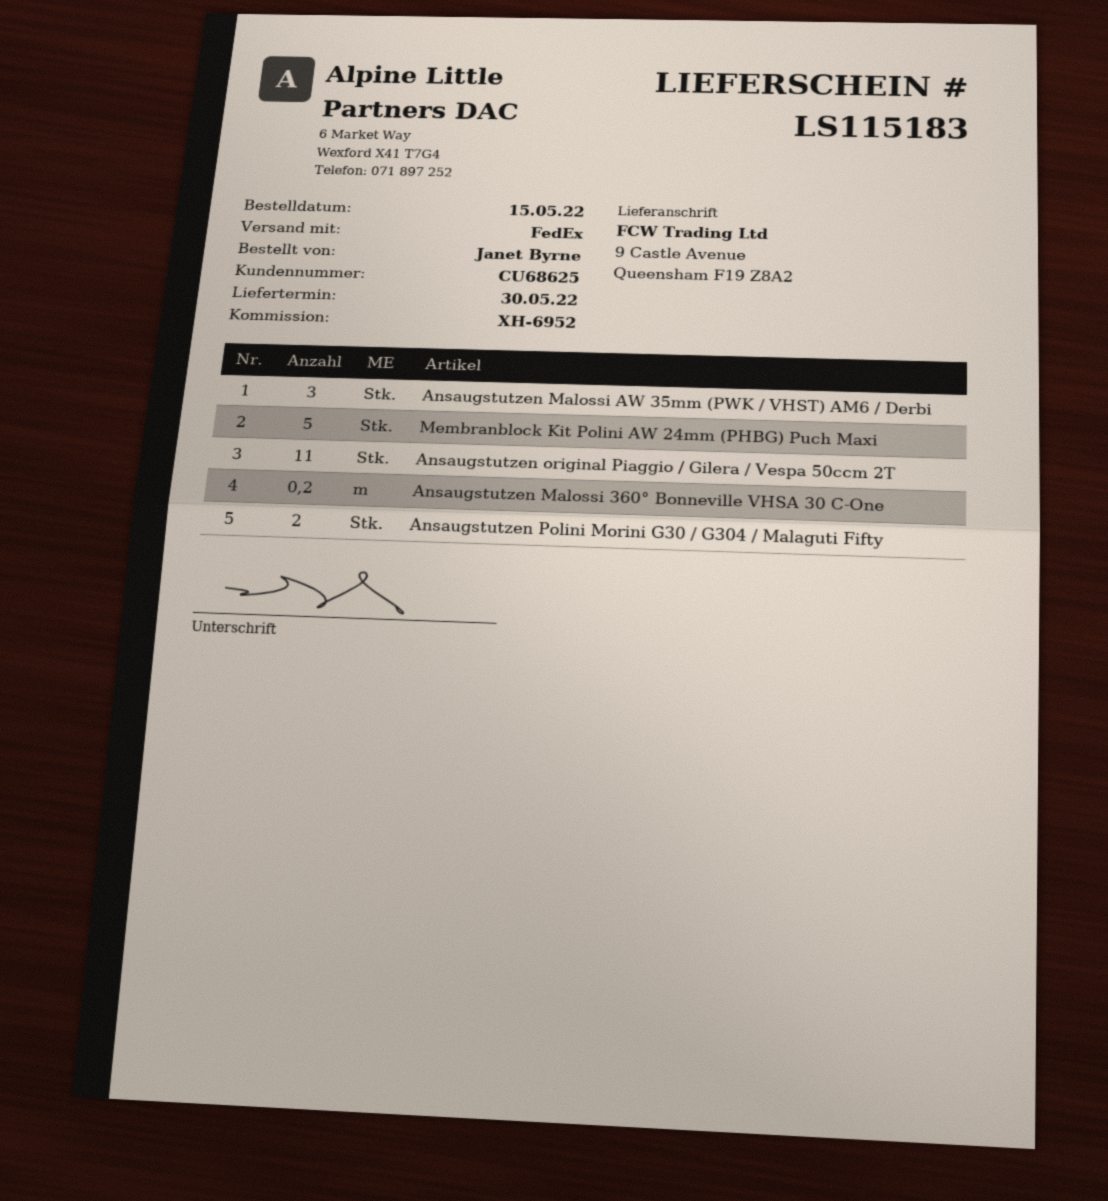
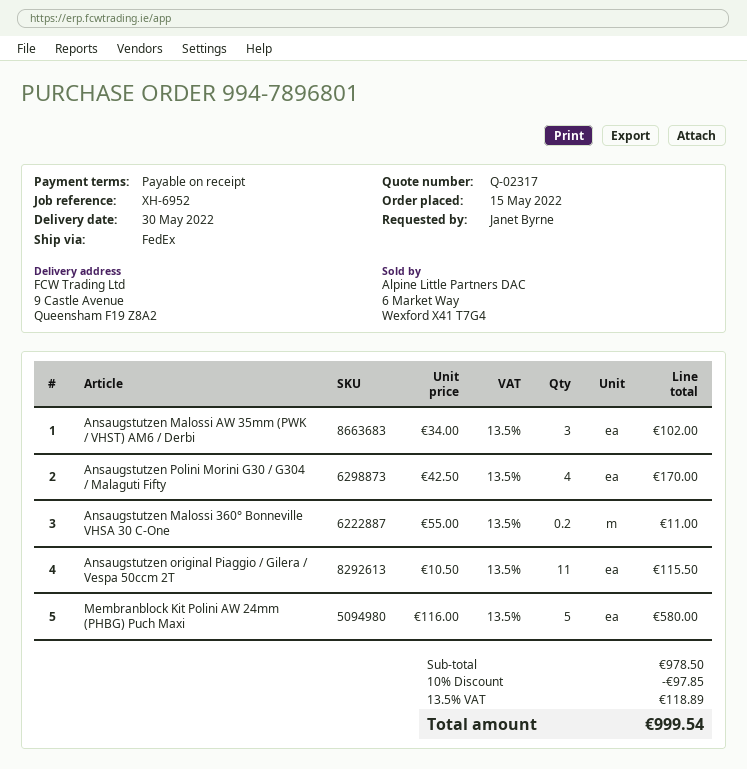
Ansaugstutzen Polini Morini G30 / G304 / Malaguti Fifty: 2 -> 4

